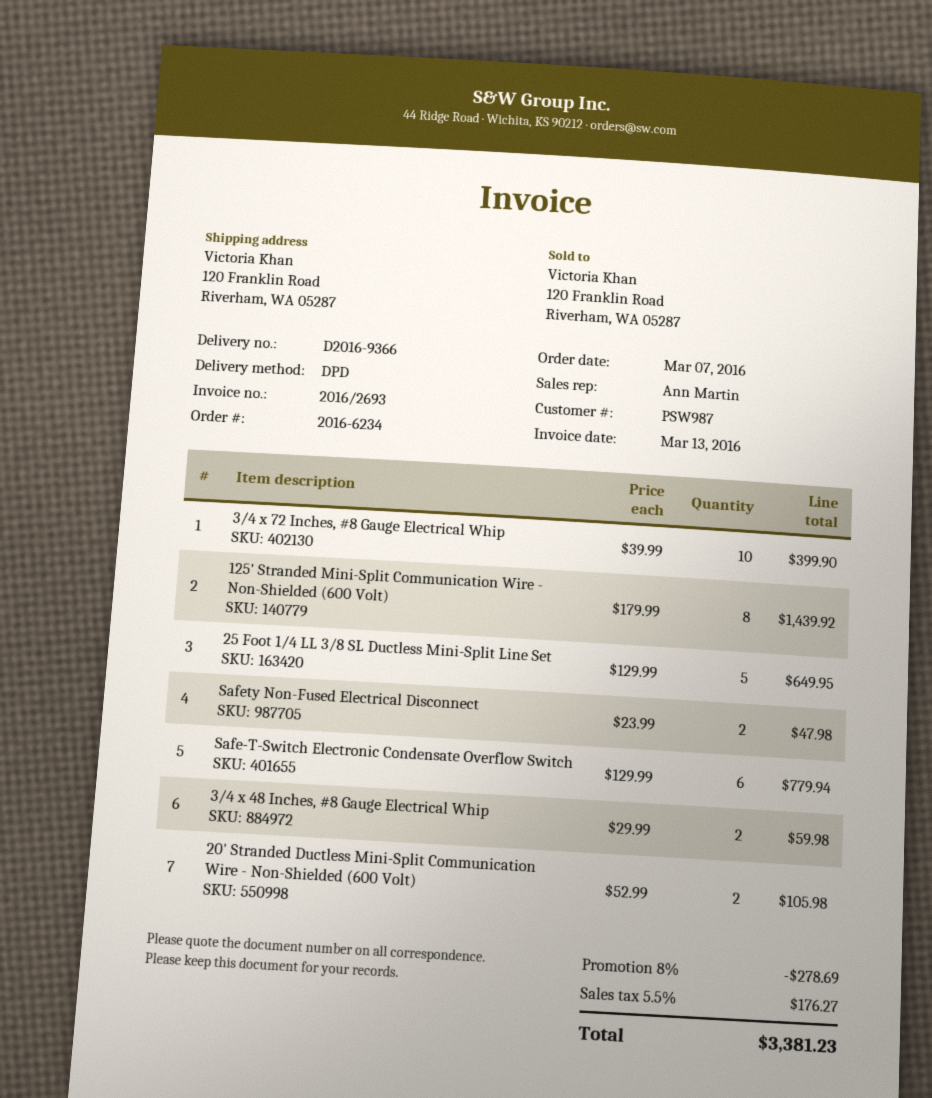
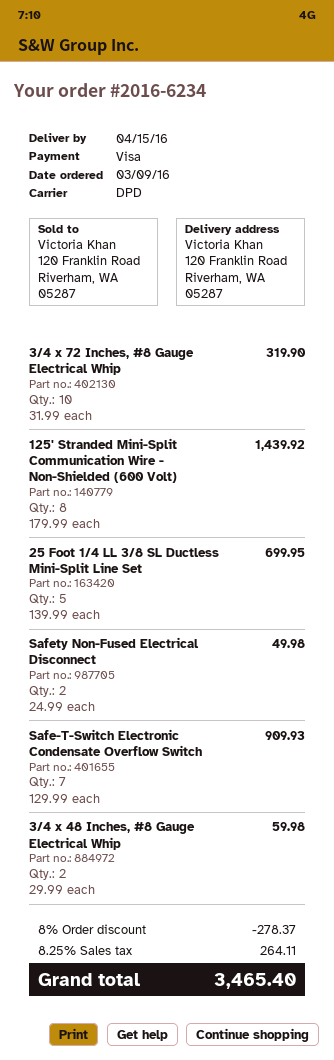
order date: 2016-03-07 -> 2016-03-09
3/4 x 72 Inches, #8 Gauge Electrical Whip: 10 x 39.99 = 399.90 -> 10 x 31.99 = 319.90
25 Foot 1/4 LL 3/8 SL Ductless Mini-Split Line Set: 5 x 129.99 = 649.95 -> 5 x 139.99 = 699.95
Safety Non-Fused Electrical Disconnect: 2 x 23.99 = 47.98 -> 2 x 24.99 = 49.98
Safe-T-Switch Electronic Condensate Overflow Switch: 6 x 129.99 = 779.94 -> 7 x 129.99 = 909.93
20' Stranded Ductless Mini-Split Communication Wire - Non-Shielded (600 Volt): 2 x 52.99 = 105.98 -> none
discount: 8% = 278.69 -> 8% = 278.37
tax: 5.5% = 176.27 -> 8.25% = 264.11
total: 3381.23 -> 3465.40

